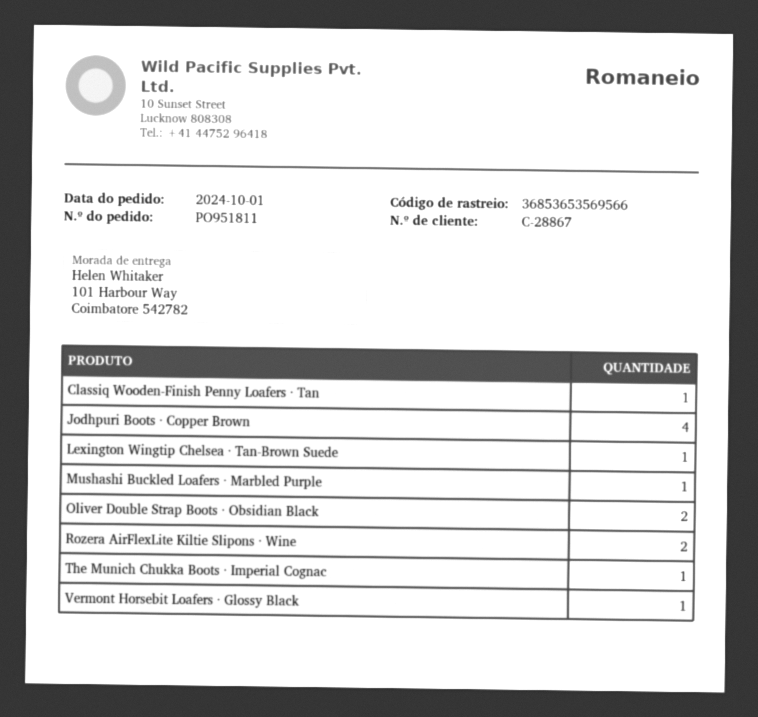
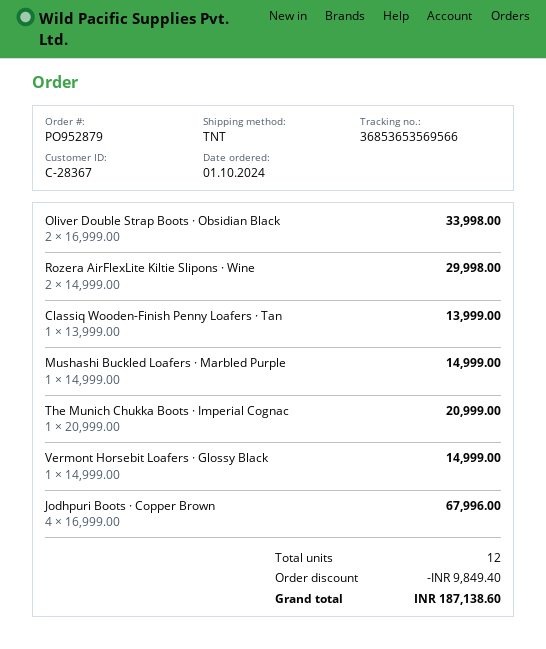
order number: PO951811 -> PO952879
customer number: C-28867 -> C-28367
Lexington Wingtip Chelsea · Tan-Brown Suede: 1 -> none

